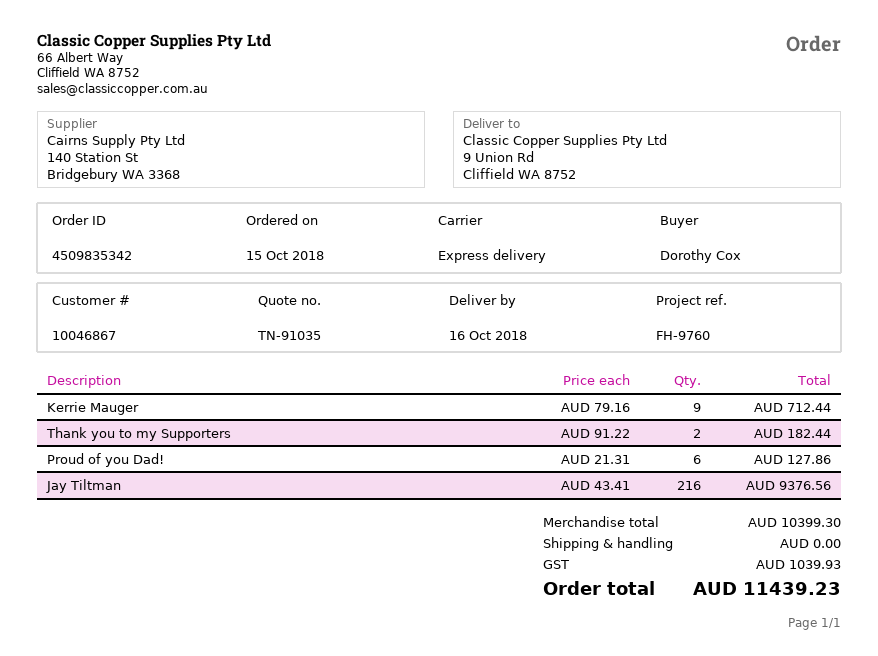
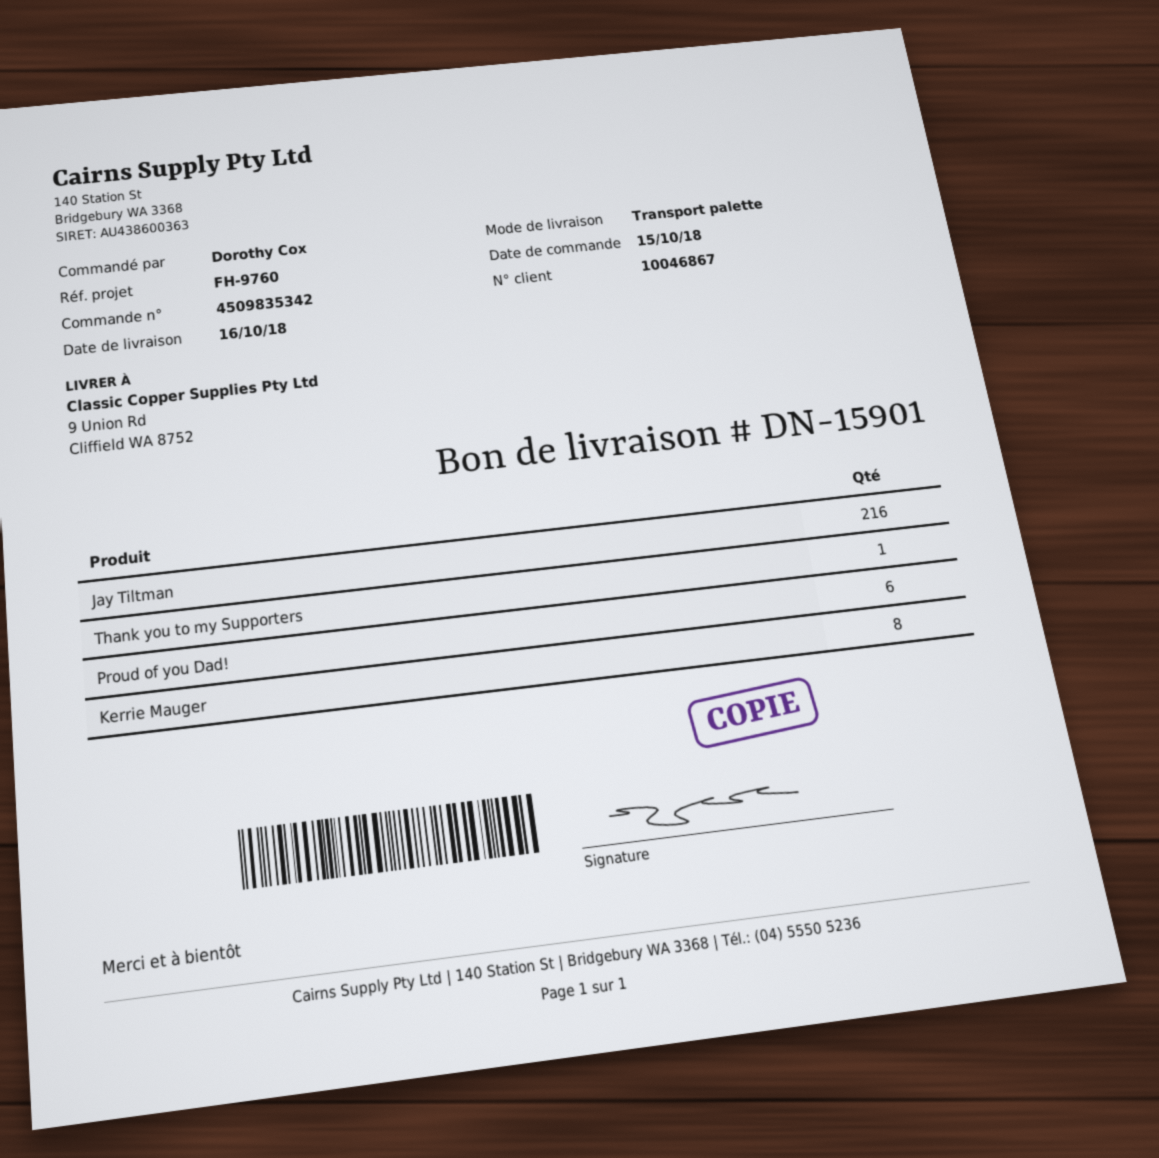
shipping method: express -> pallet freight
Kerrie Mauger: 9 -> 8
Thank you to my Supporters: 2 -> 1

